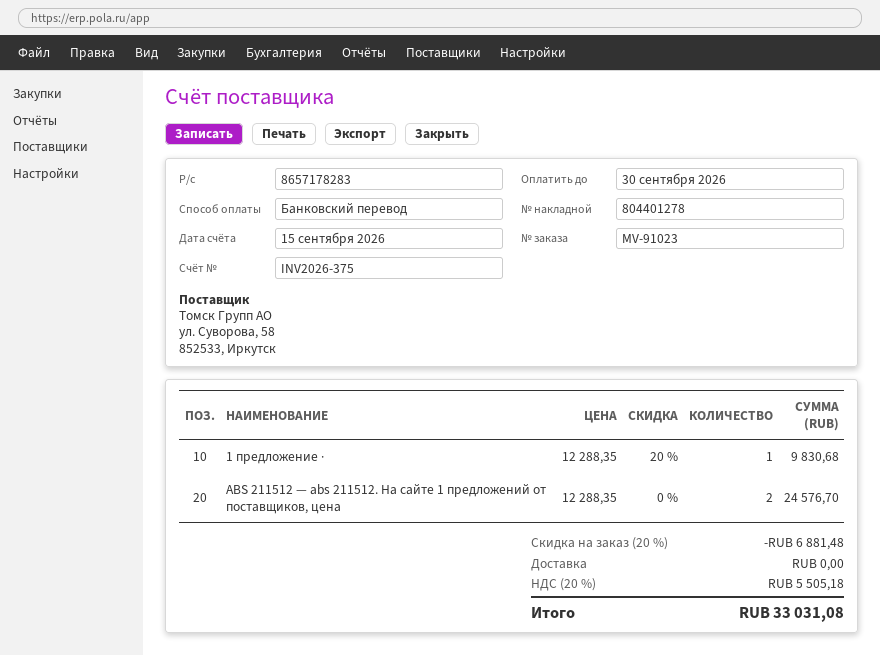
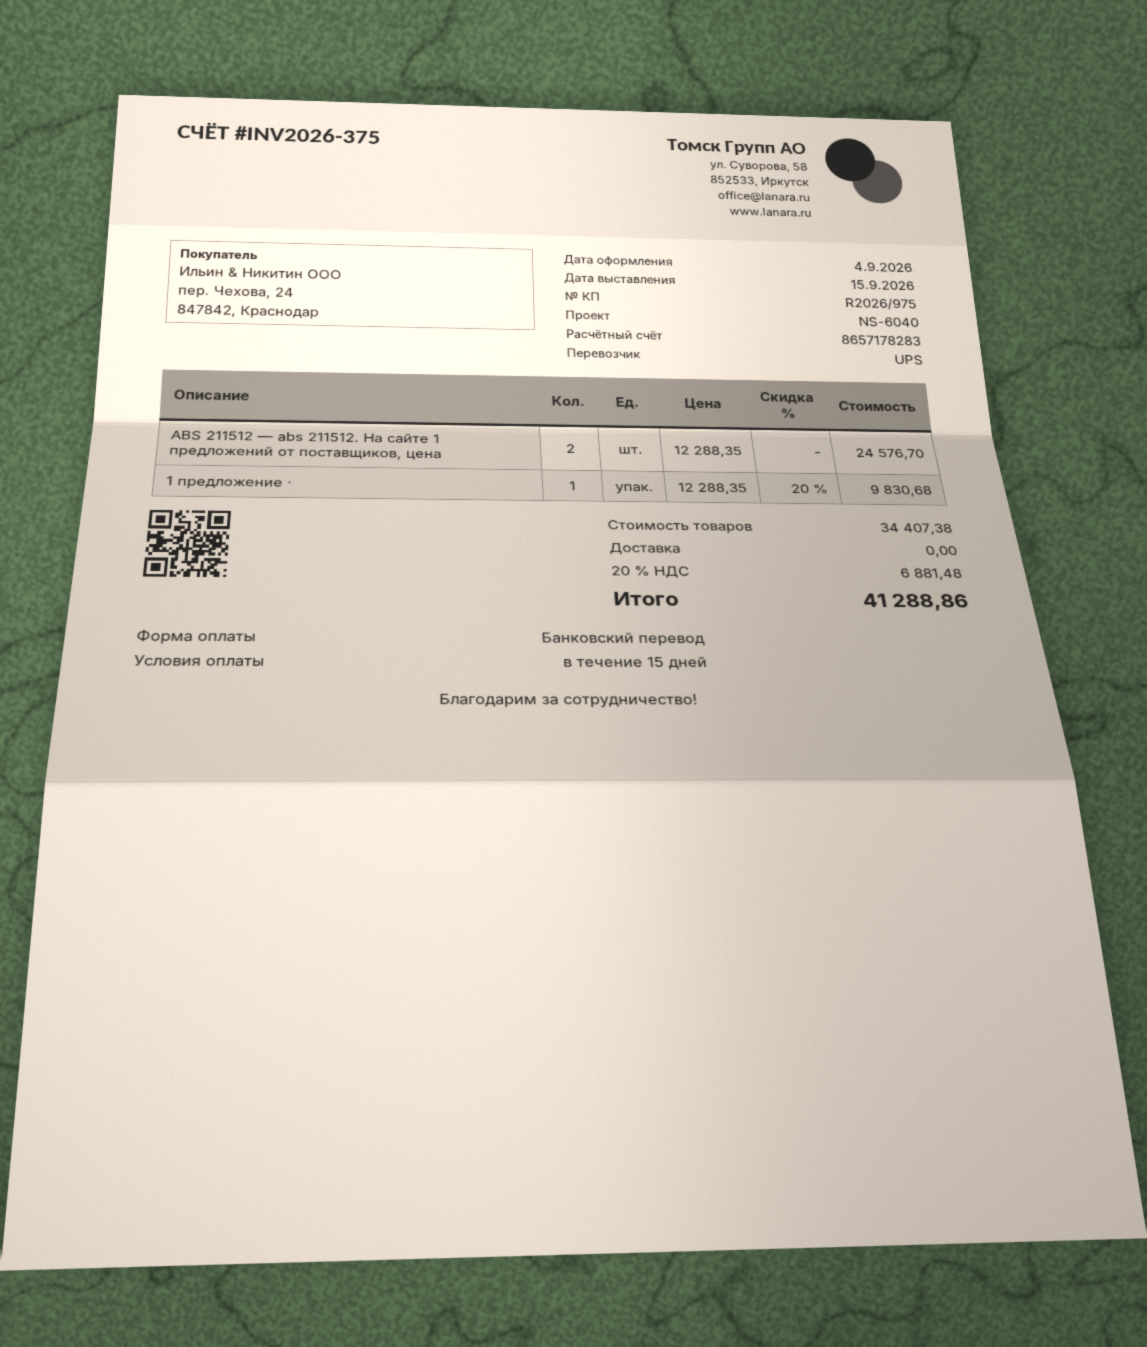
discount: 20% = 6881.48 -> none
tax: 20% = 5505.18 -> 20% = 6881.48
total: 33031.08 -> 41288.86

